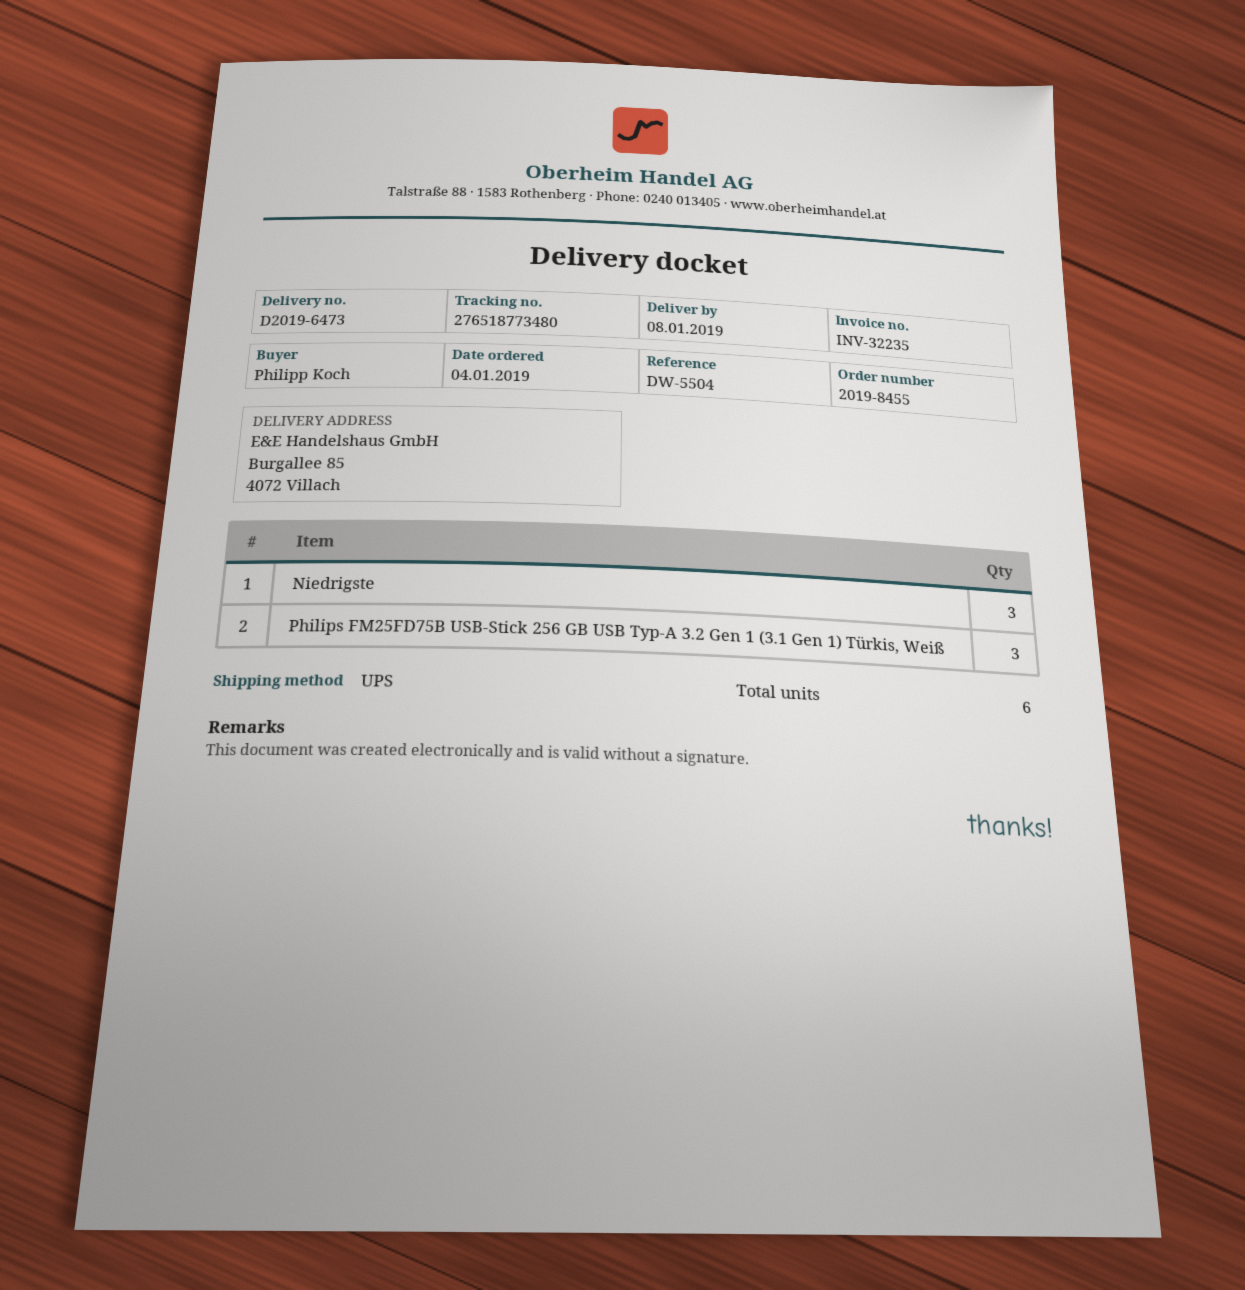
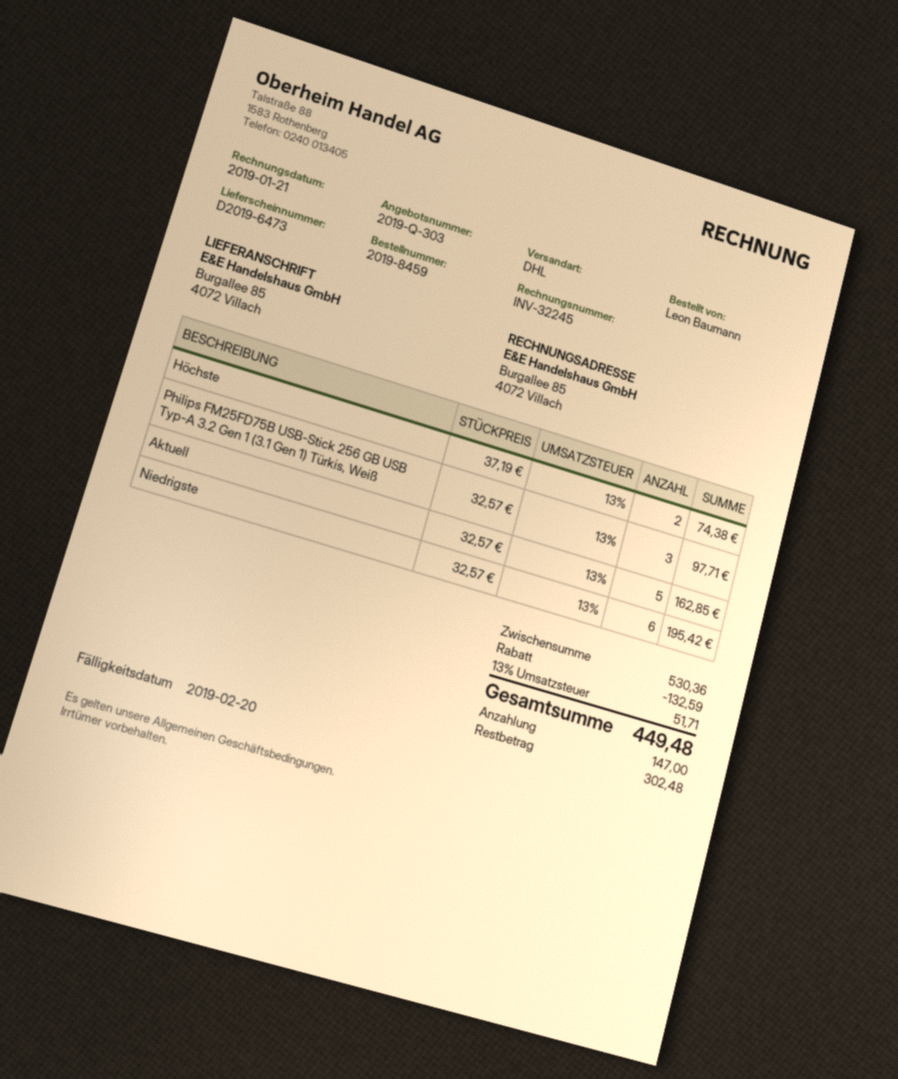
order number: 2019-8455 -> 2019-8459
invoice number: INV-32235 -> INV-32245
ordered by: Philipp Koch -> Leon Baumann
shipping method: UPS -> DHL
Niedrigste: 3 -> 6
Höchste: none -> 2
Aktuell: none -> 5

